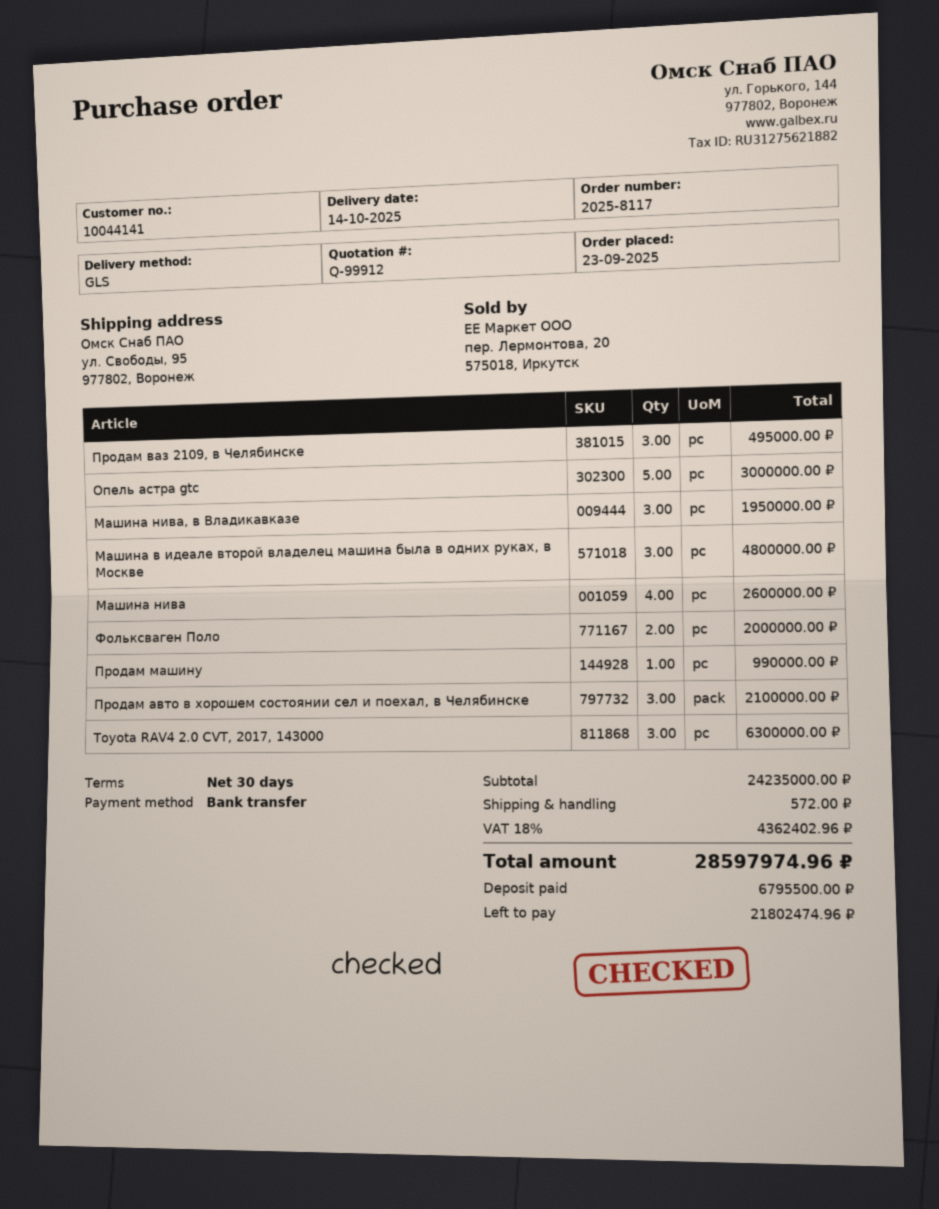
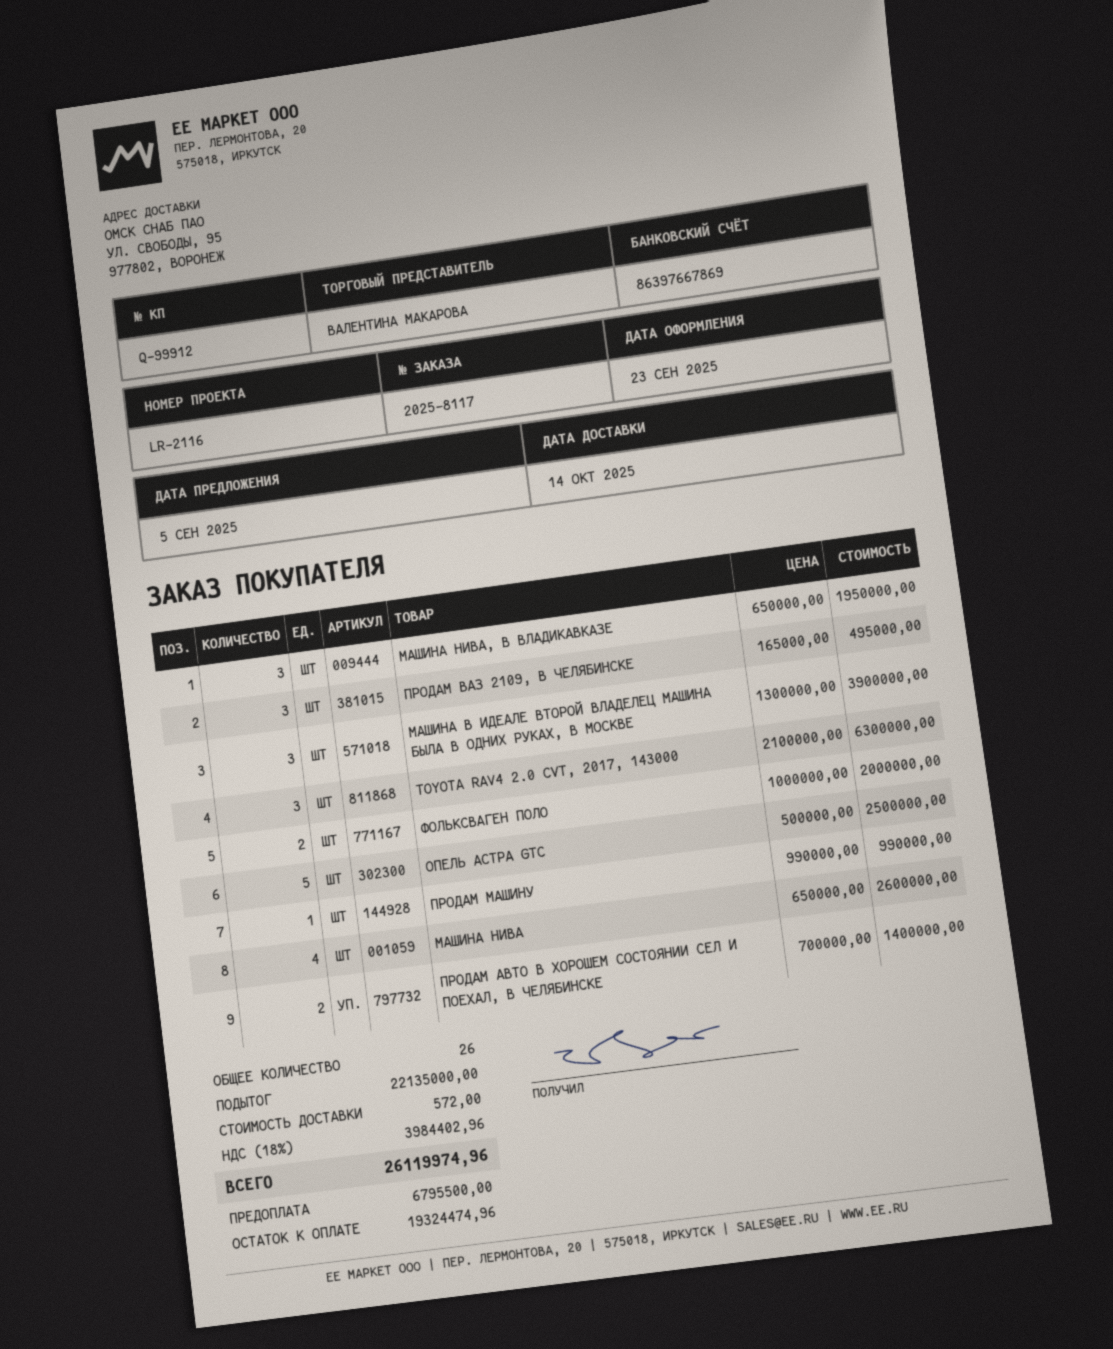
Опель астра gtc: 5 for 3000000.00 -> 5 for 2500000.00
Машина в идеале второй владелец машина была в одних руках, в Москве: 3 for 4800000.00 -> 3 for 3900000.00
Продам авто в хорошем состоянии сел и поехал, в Челябинске: 3 for 2100000.00 -> 2 for 1400000.00
subtotal: 24235000.00 -> 22135000.00
tax: 18% = 4362402.96 -> 18% = 3984402.96
total: 28597974.96 -> 26119974.96
balance: 21802474.96 -> 19324474.96

